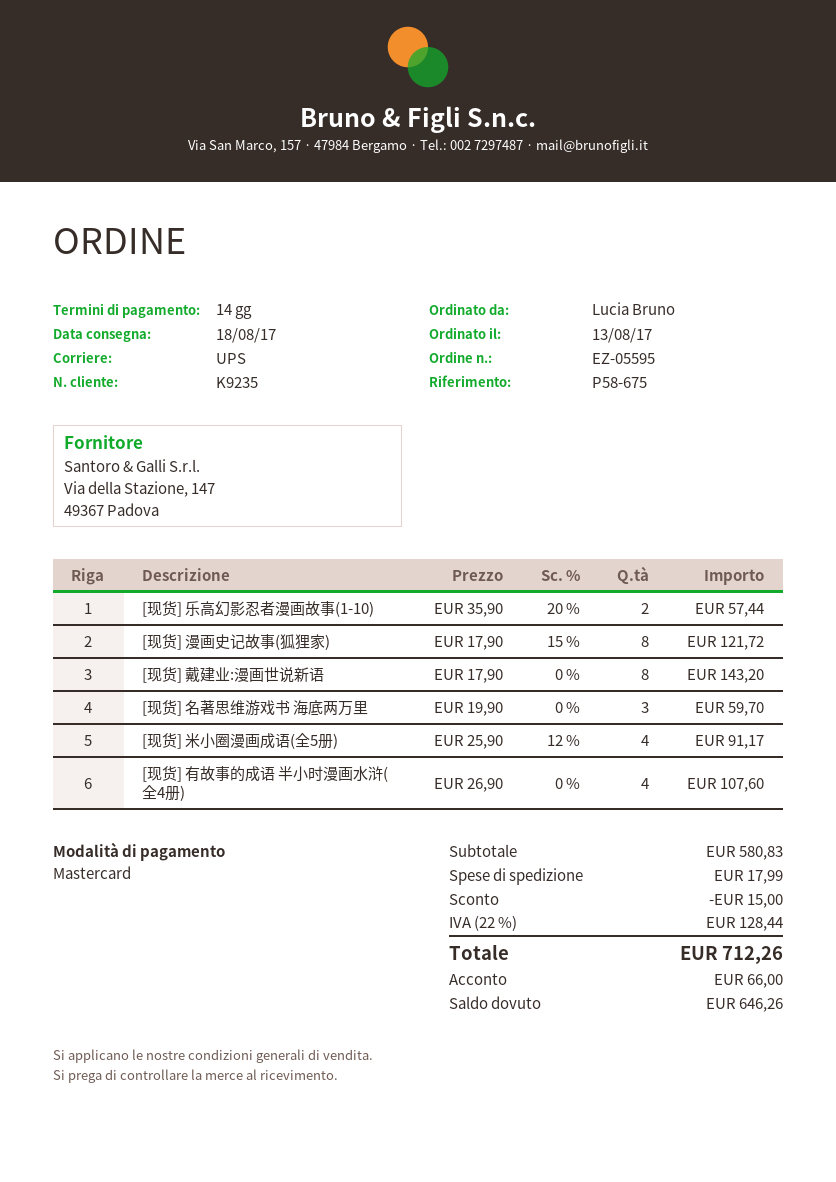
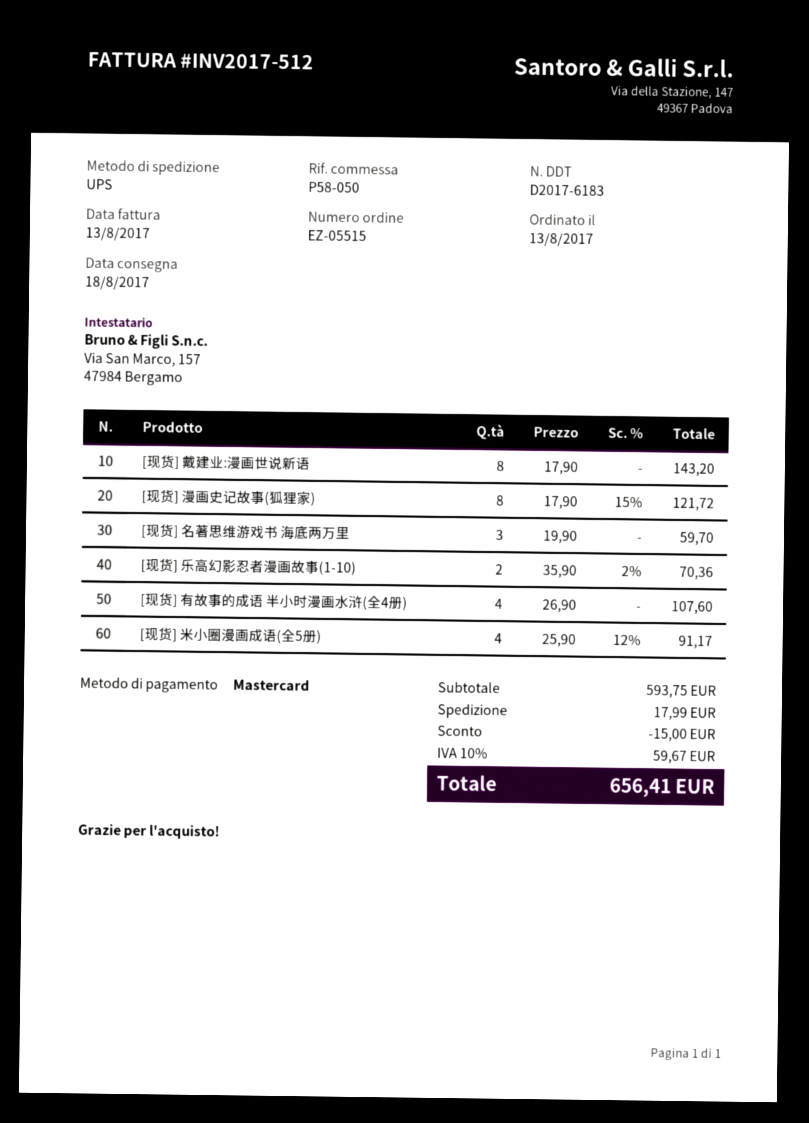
order number: EZ-05595 -> EZ-05515
reference: P58-675 -> P58-050
[现货] 乐高幻影忍者漫画故事(1-10): 2 x 35.90 - 20% = 57.44 -> 2 x 35.90 - 2% = 70.36
subtotal: 580.83 -> 593.75
tax: 22% = 128.44 -> 10% = 59.67
total: 712.26 -> 656.41

